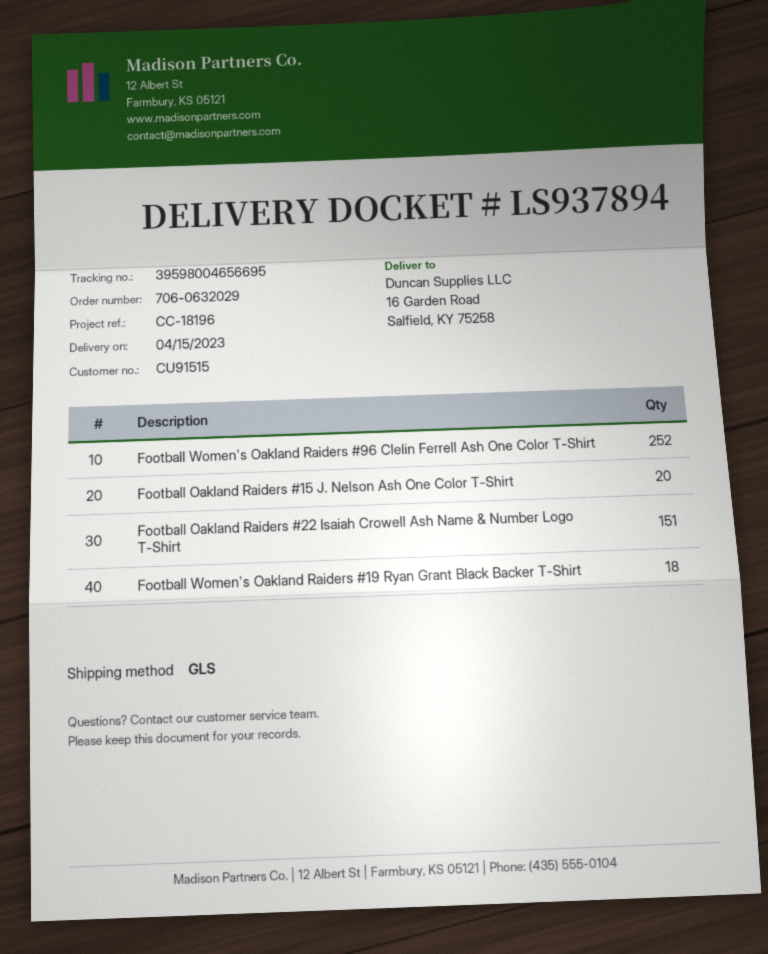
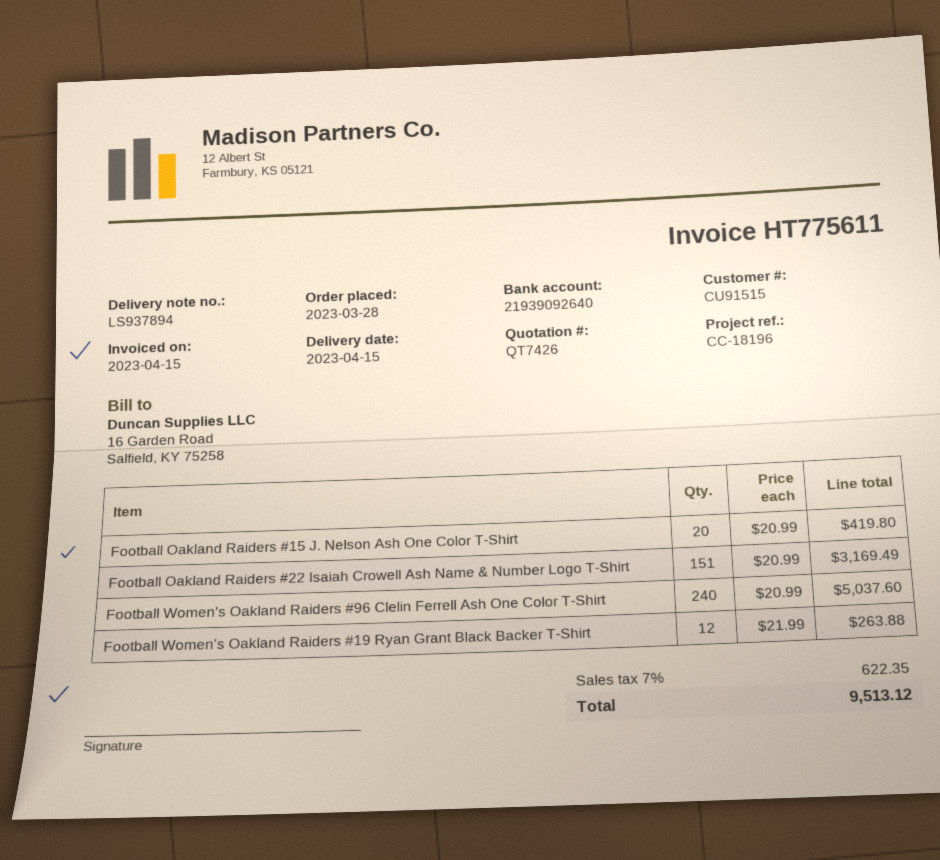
Football Women's Oakland Raiders #96 Clelin Ferrell Ash One Color T-Shirt: 252 -> 240
Football Women's Oakland Raiders #19 Ryan Grant Black Backer T-Shirt: 18 -> 12

